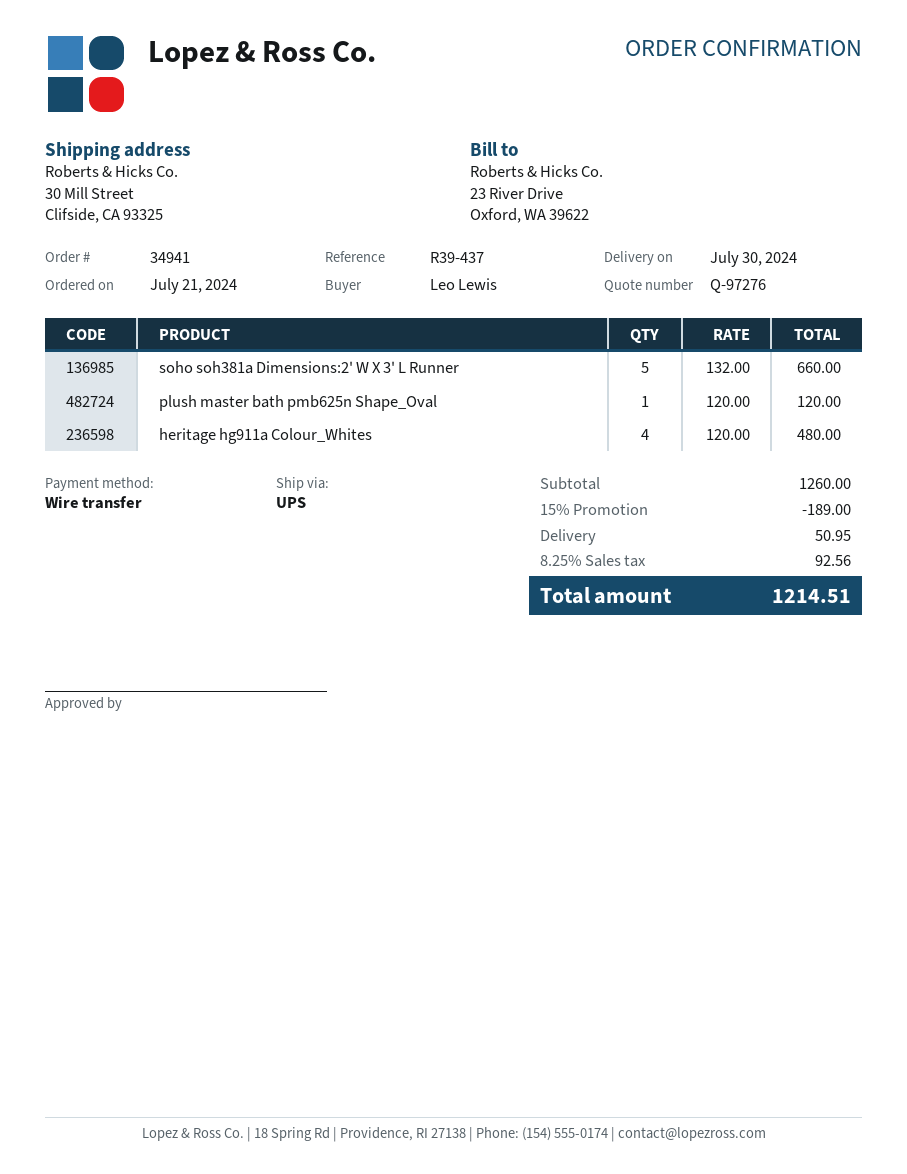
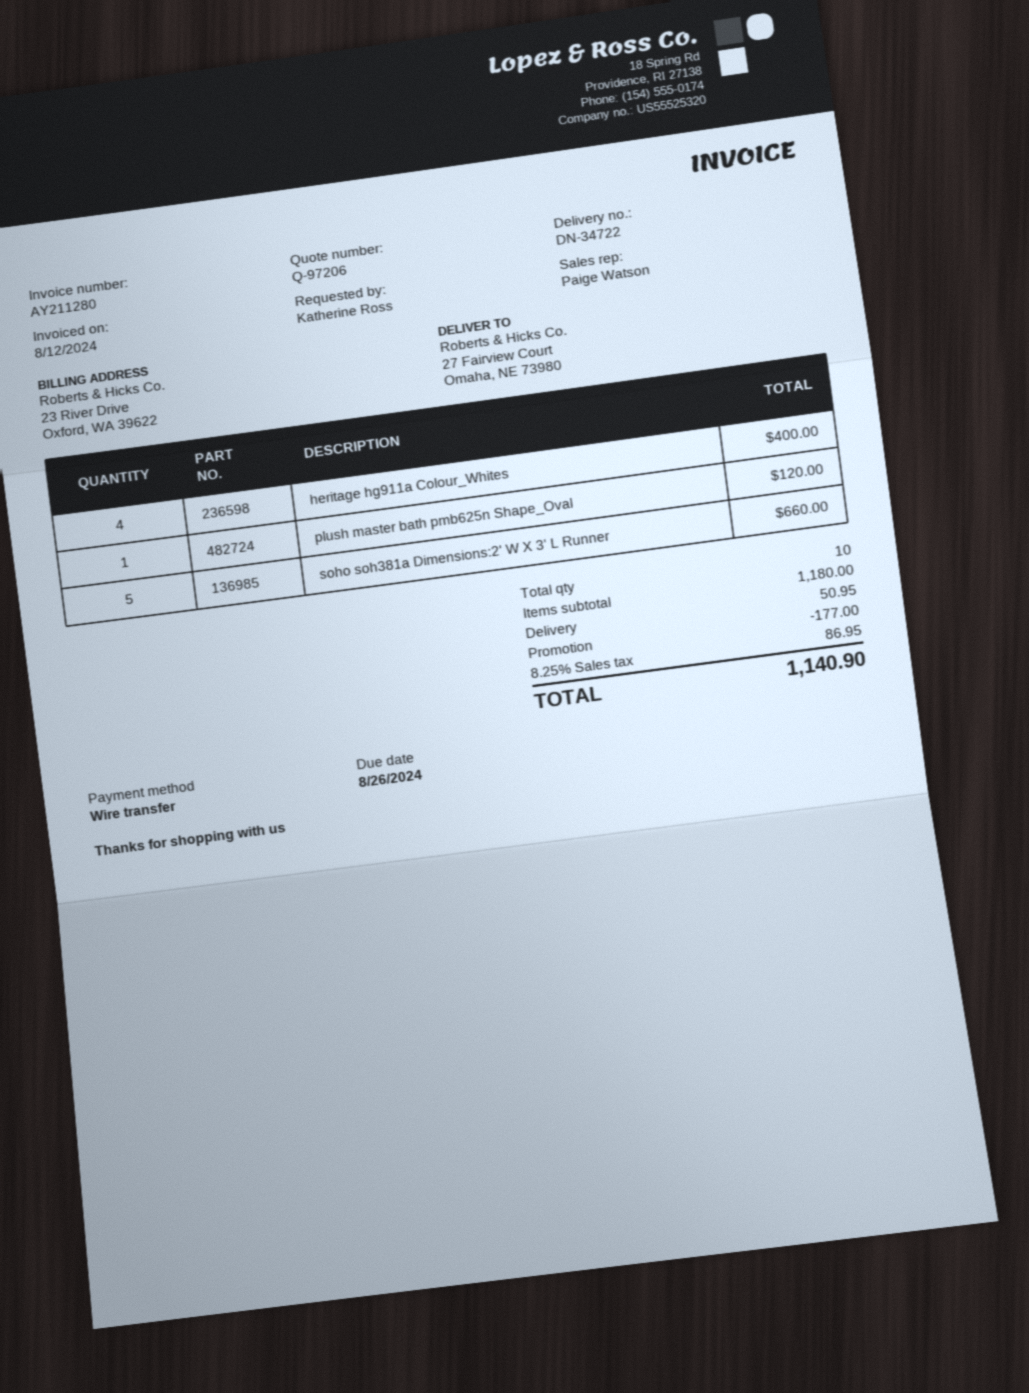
quote number: Q-97276 -> Q-97206
ordered by: Leo Lewis -> Katherine Ross
ship to: 30 Mill Street, Clifside, CA 93325 -> 27 Fairview Court, Omaha, NE 73980
heritage hg911a Colour_Whites: 4 for 480.00 -> 4 for 400.00
subtotal: 1260.00 -> 1180.00
discount: 189.00 -> 177.00
tax: 8.25% = 92.56 -> 8.25% = 86.95
total: 1214.51 -> 1140.90

